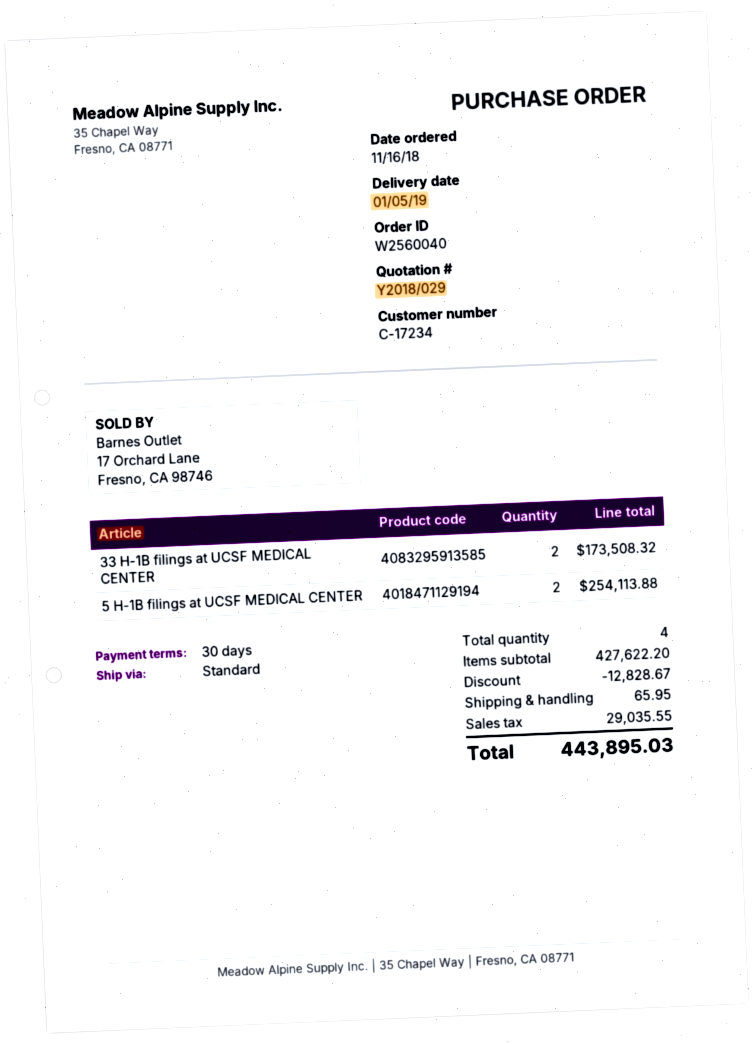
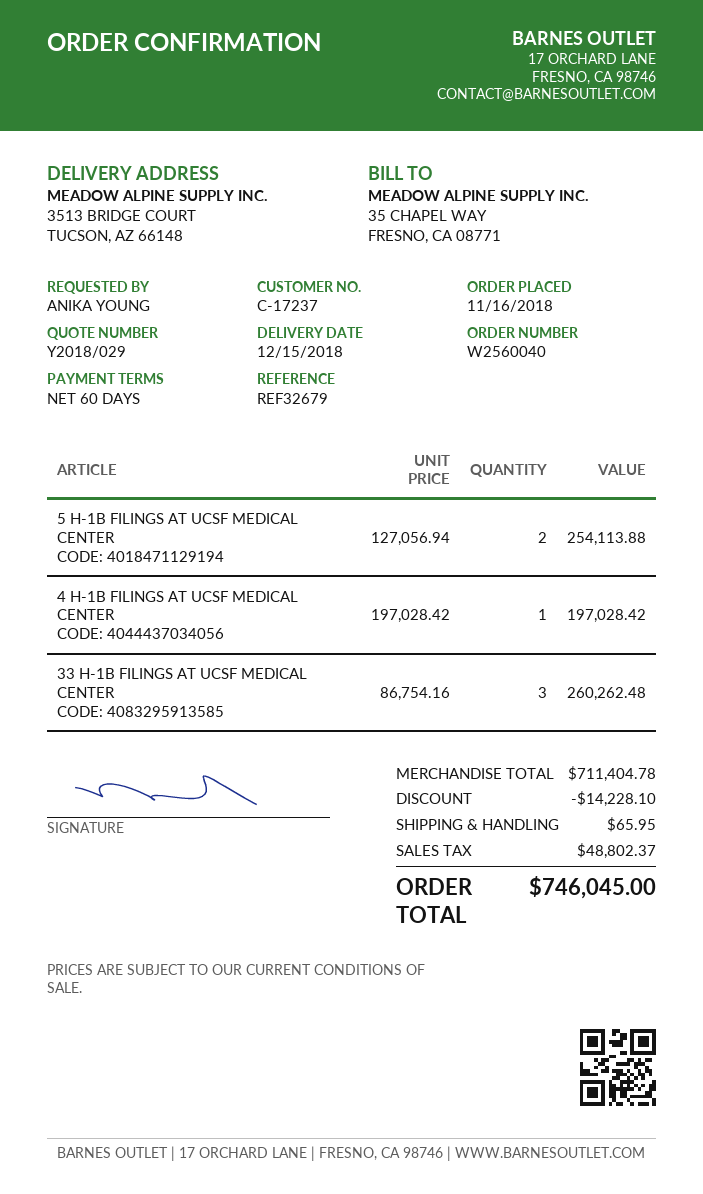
delivery date: 2019-01-05 -> 2018-12-15
payment terms: 30 days -> 60 days
customer number: C-17234 -> C-17237
33 H-1B filings at UCSF MEDICAL CENTER: 2 for 173508.32 -> 3 for 260262.48
4 H-1B FILINGS AT UCSF MEDICAL CENTER: none -> 1 for 197028.42
subtotal: 427622.20 -> 711404.78
discount: 12828.67 -> 14228.10
tax: 29035.55 -> 48802.37
total: 443895.03 -> 746045.00

